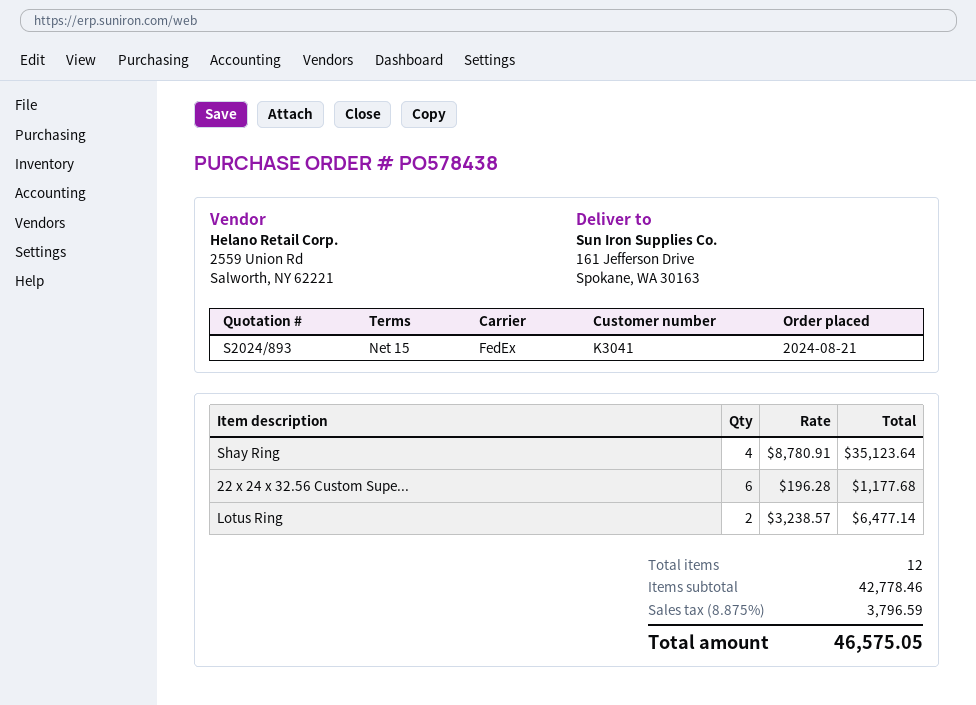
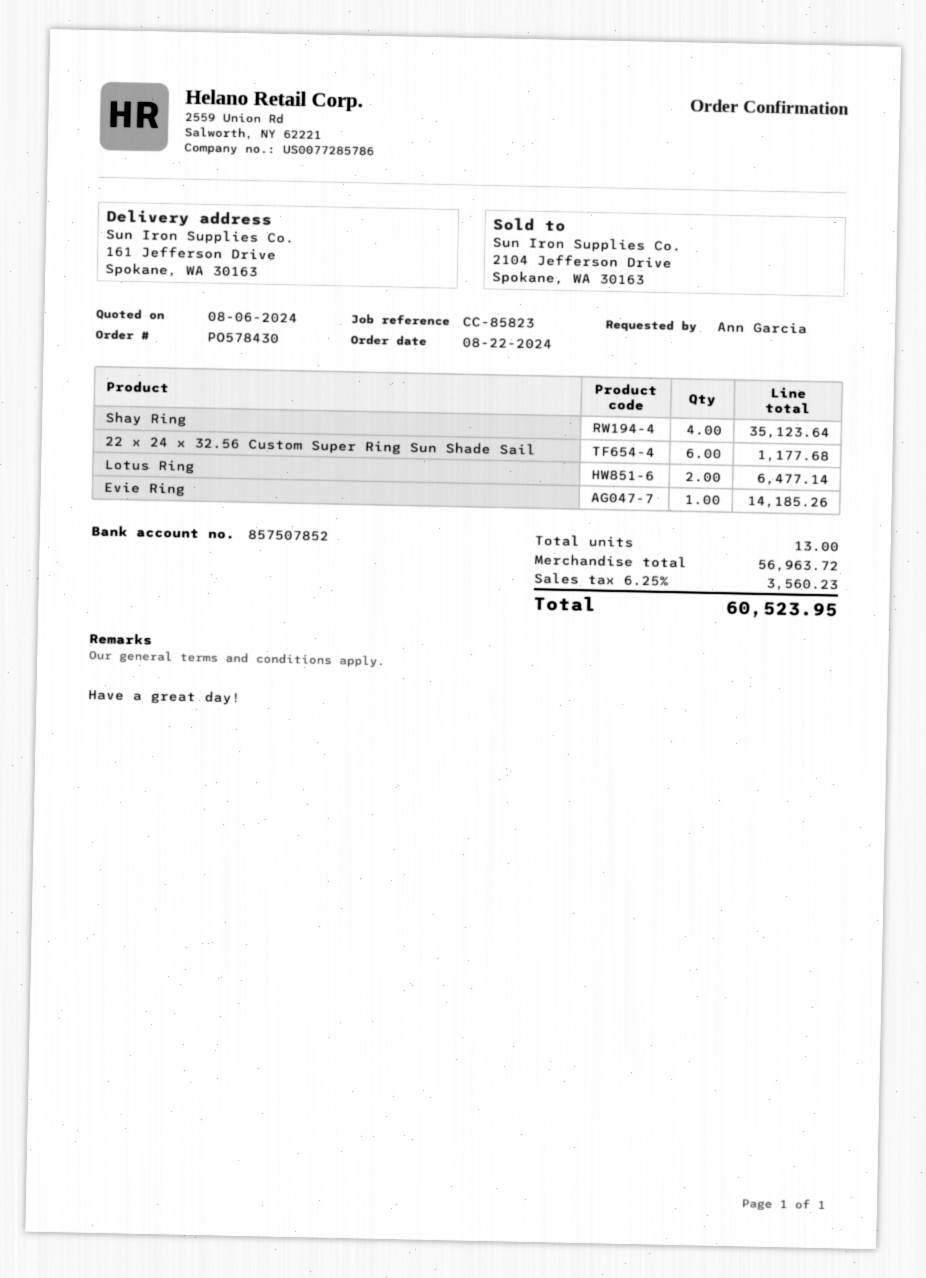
order number: PO578438 -> PO578430
order date: 2024-08-21 -> 2024-08-22
Evie Ring: none -> 1 for 14185.26
total quantity: 12 -> 13
subtotal: 42778.46 -> 56963.72
tax: 8.875% = 3796.59 -> 6.25% = 3560.23
total: 46575.05 -> 60523.95

